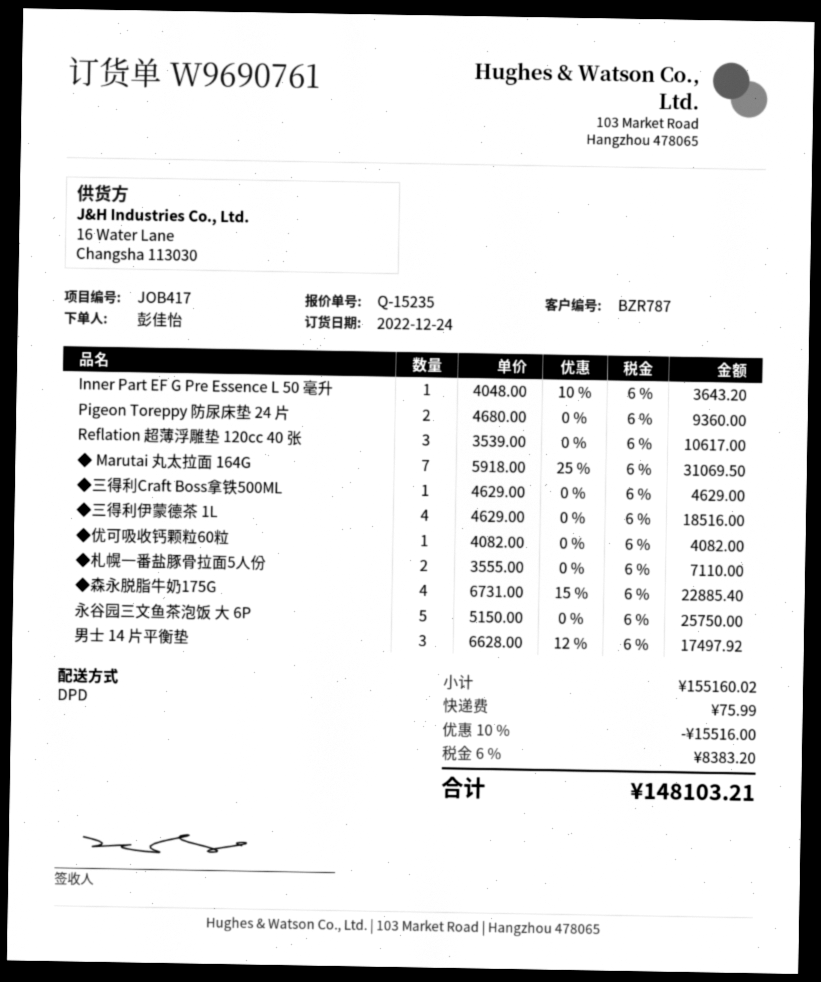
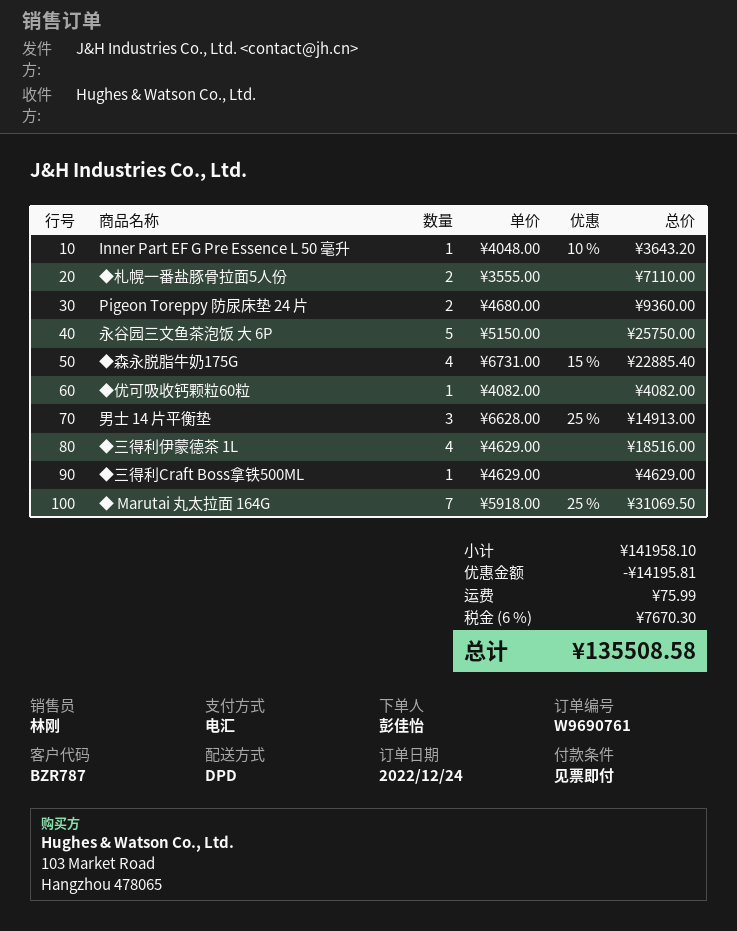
Reflation 超薄浮雕垫 120cc 40 张: 3 x 3539.00 = 10617.00 -> none
男士 14 片平衡垫: 3 x 6628.00 - 12% = 17497.92 -> 3 x 6628.00 - 25% = 14913.00
subtotal: 155160.02 -> 141958.10
discount: 15516.00 -> 14195.81
tax: 6% = 8383.20 -> 6% = 7670.30
total: 148103.21 -> 135508.58

